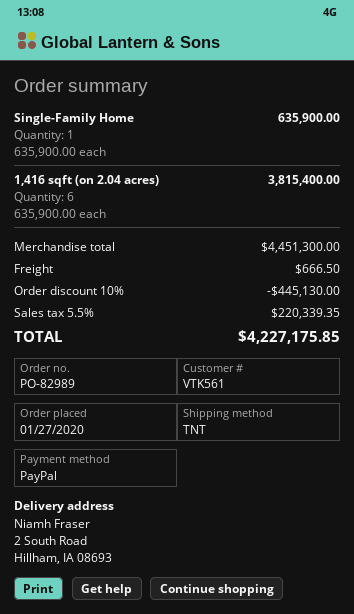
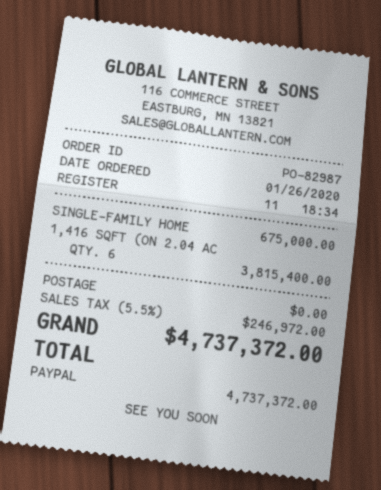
order number: PO-82989 -> PO-82987
order date: 2020-01-27 -> 2020-01-26
Single-Family Home: 1 for 635900.00 -> 1 for 675000.00
discount: 10% = 445130.00 -> none
shipping: 666.50 -> 0.00
tax: 5.5% = 220339.35 -> 5.5% = 246972.00
total: 4227175.85 -> 4737372.00

